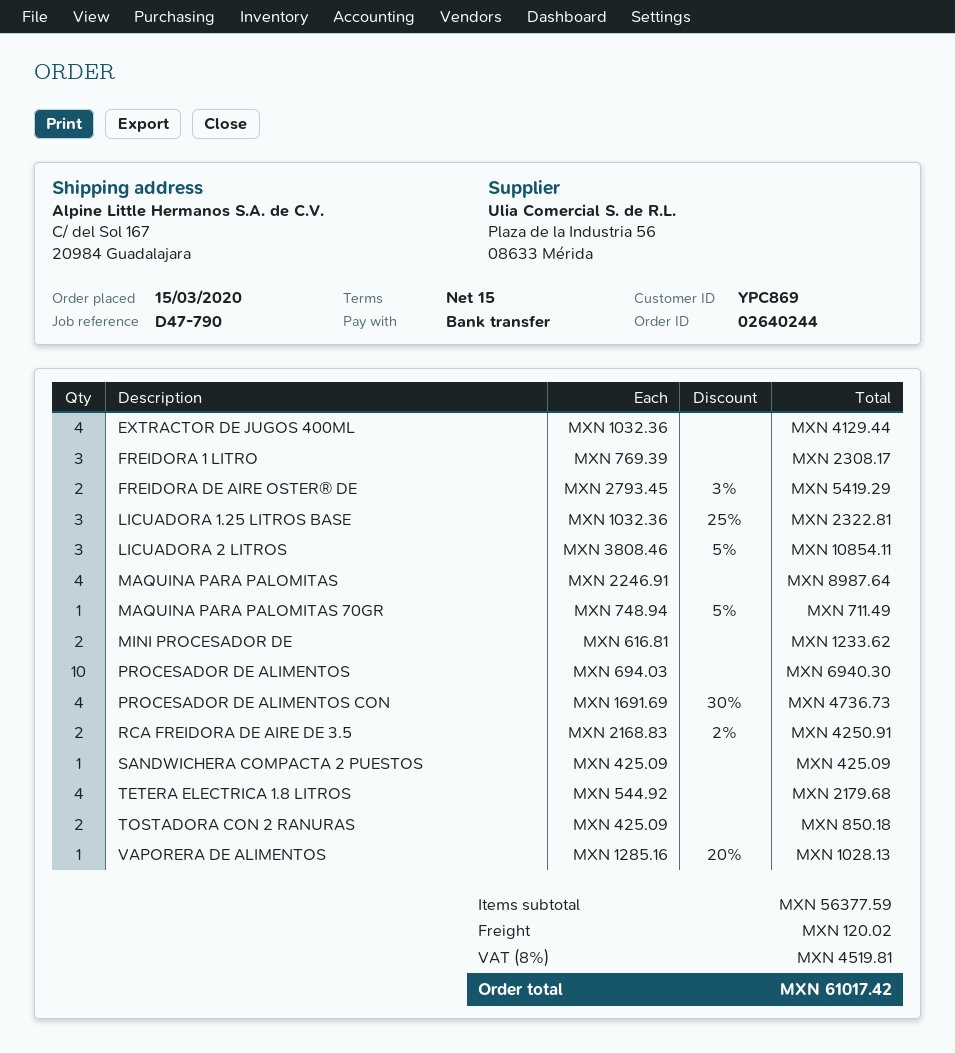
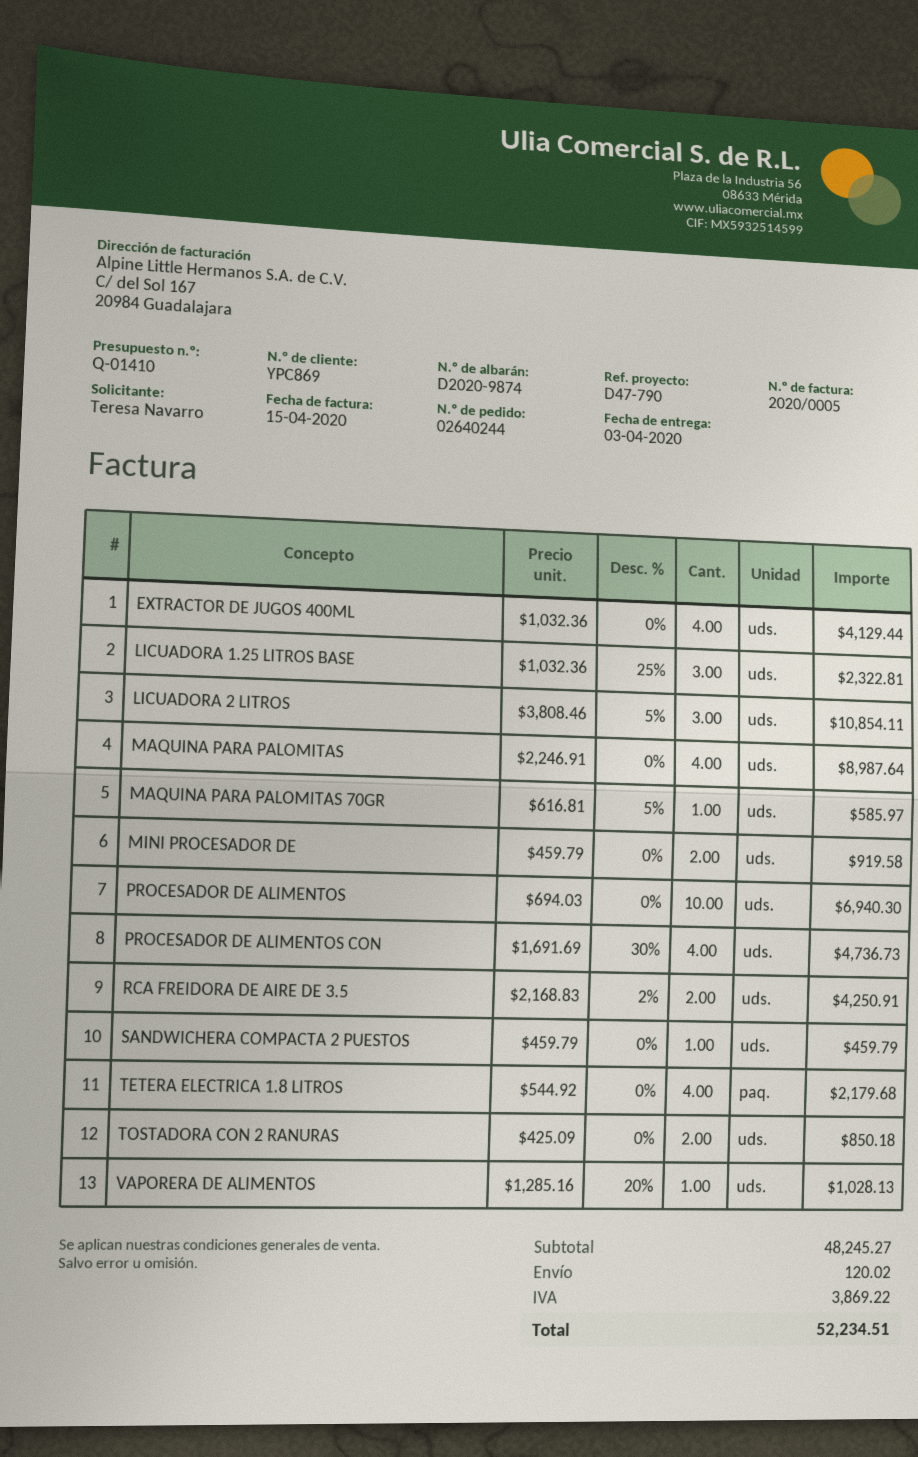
FREIDORA 1 LITRO: 3 x 769.39 = 2308.17 -> none
FREIDORA DE AIRE OSTER® DE: 2 x 2793.45 - 3% = 5419.29 -> none
MAQUINA PARA PALOMITAS 70GR: 1 x 748.94 - 5% = 711.49 -> 1 x 616.81 - 5% = 585.97
MINI PROCESADOR DE: 2 x 616.81 = 1233.62 -> 2 x 459.79 = 919.58
SANDWICHERA COMPACTA 2 PUESTOS: 1 x 425.09 = 425.09 -> 1 x 459.79 = 459.79
subtotal: 56377.59 -> 48245.27
tax: 4519.81 -> 3869.22
total: 61017.42 -> 52234.51

